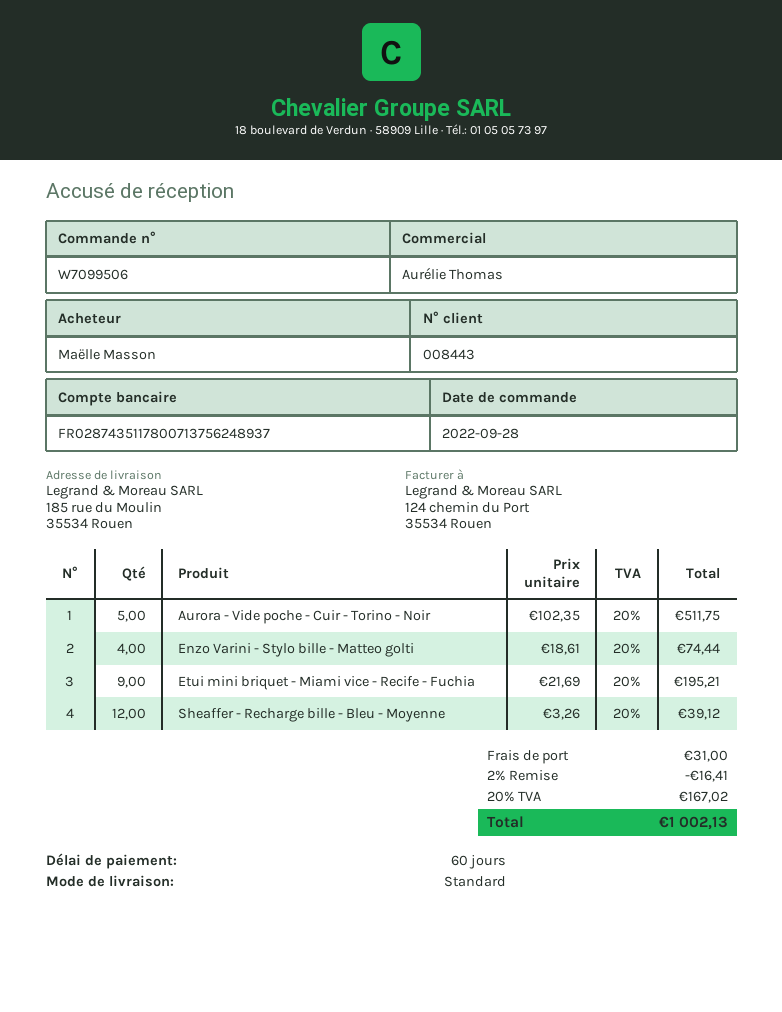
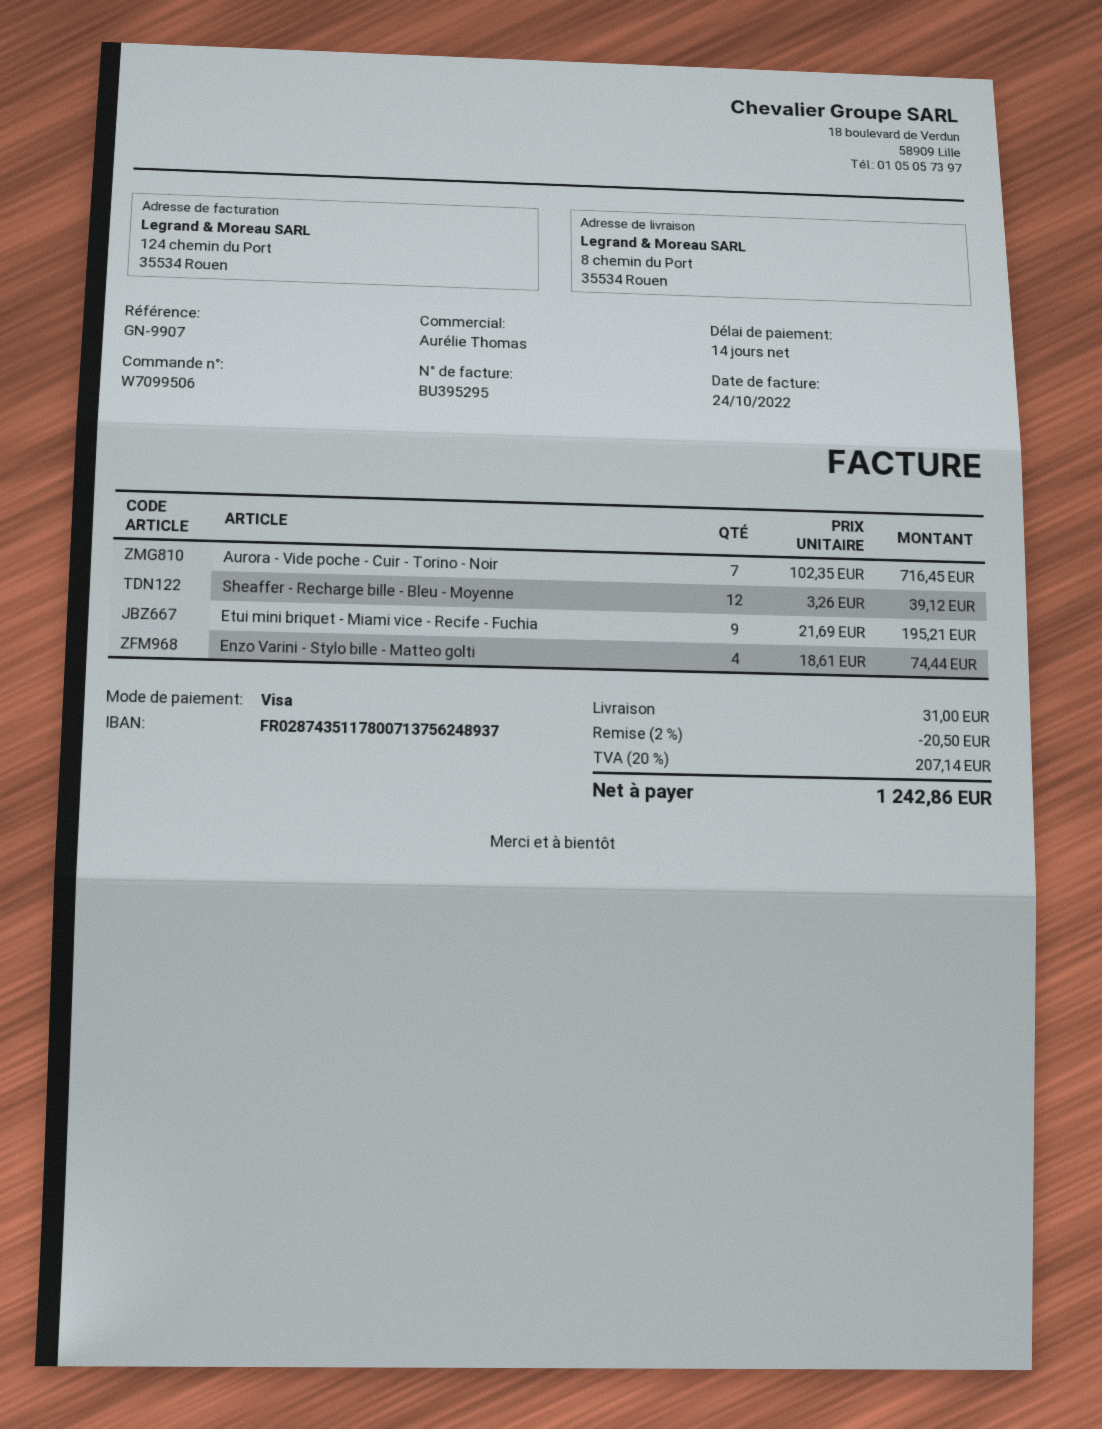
payment terms: 60 days -> 14 days
ship to: 185 rue du Moulin, 35534 Rouen -> 8 chemin du Port, 35534 Rouen
Aurora - Vide poche - Cuir - Torino - Noir: 5 x 102.35 = 511.75 -> 7 x 102.35 = 716.45
discount: 2% = 16.41 -> 2% = 20.50
tax: 20% = 167.02 -> 20% = 207.14
total: 1002.13 -> 1242.86

